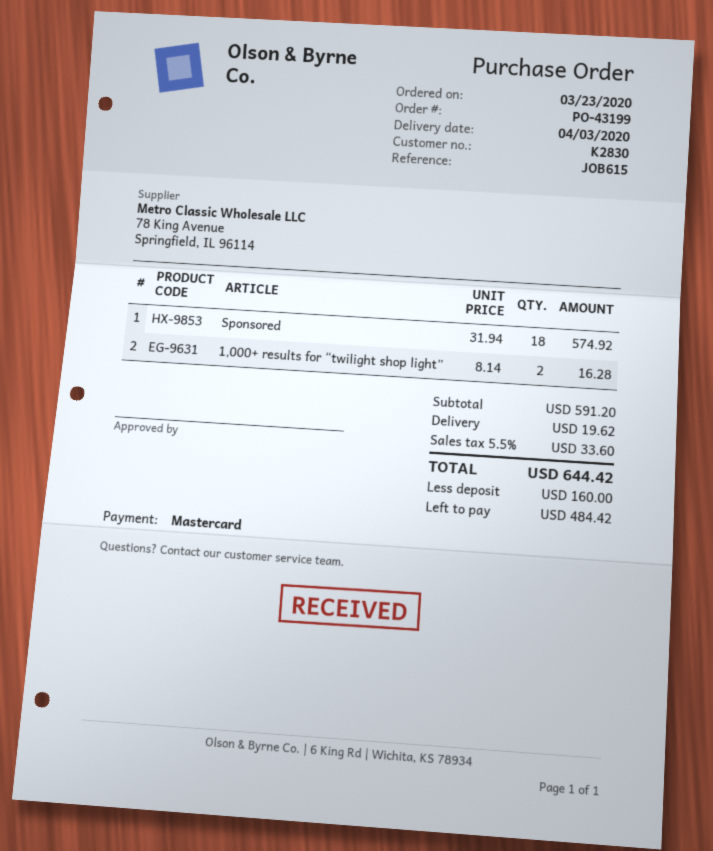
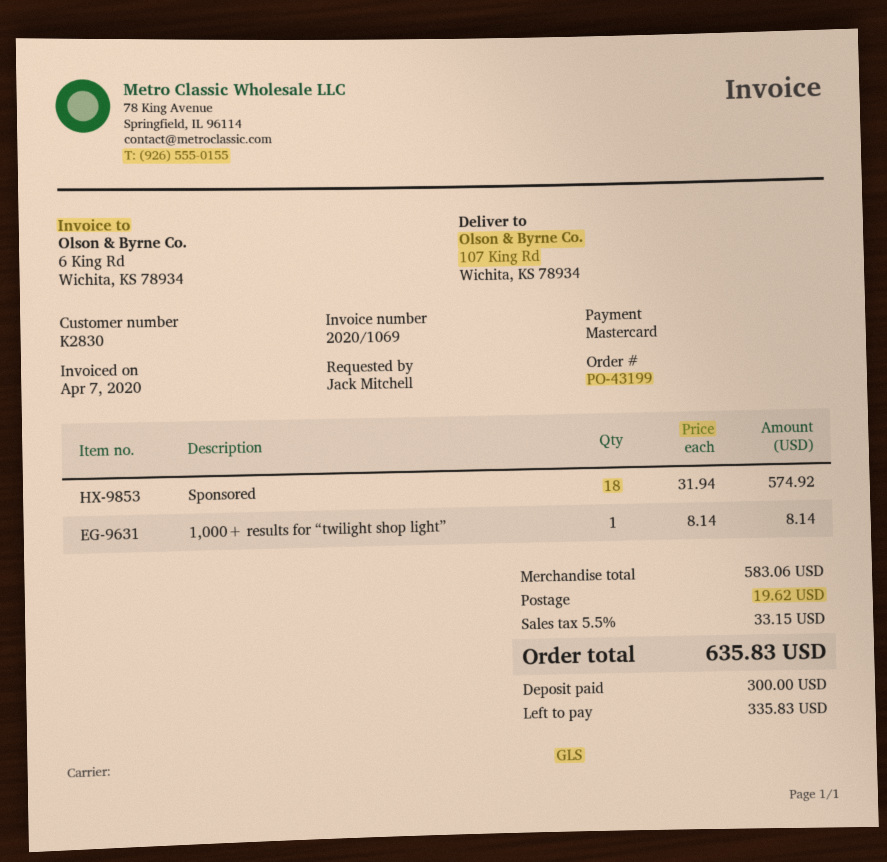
1,000+ results for “twilight shop light”: 2 x 8.14 = 16.28 -> 1 x 8.14 = 8.14
subtotal: 591.20 -> 583.06
tax: 5.5% = 33.60 -> 5.5% = 33.15
total: 644.42 -> 635.83
deposit: 160.00 -> 300.00
balance: 484.42 -> 335.83

